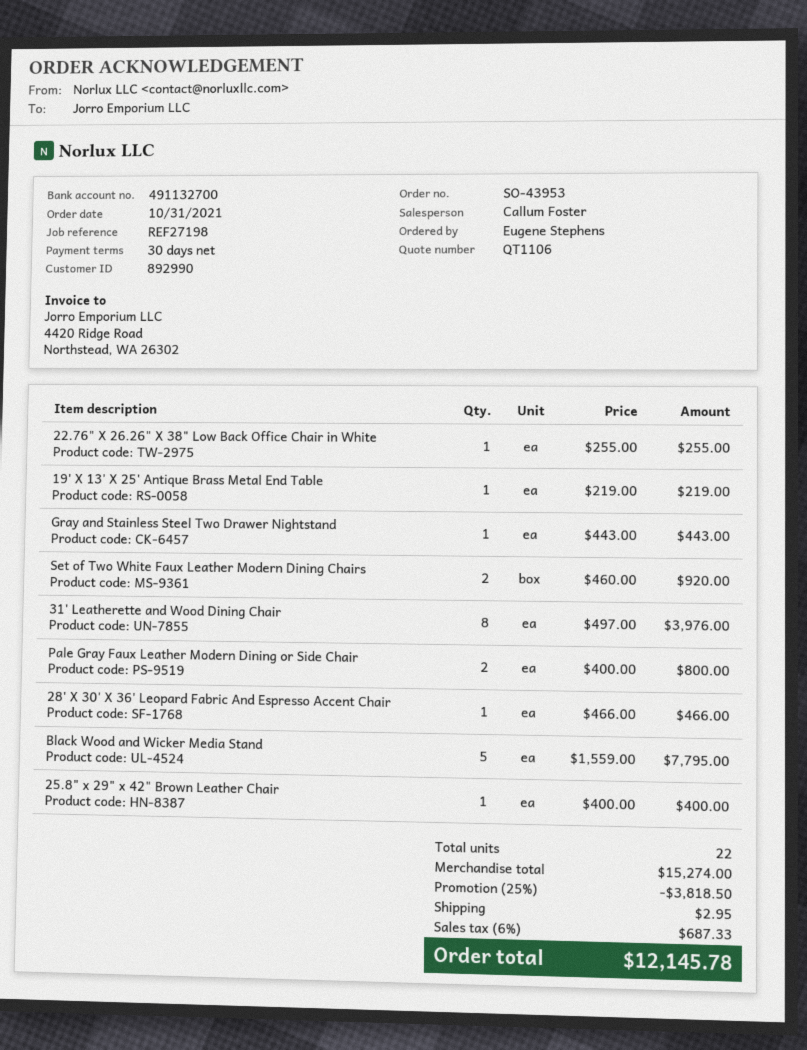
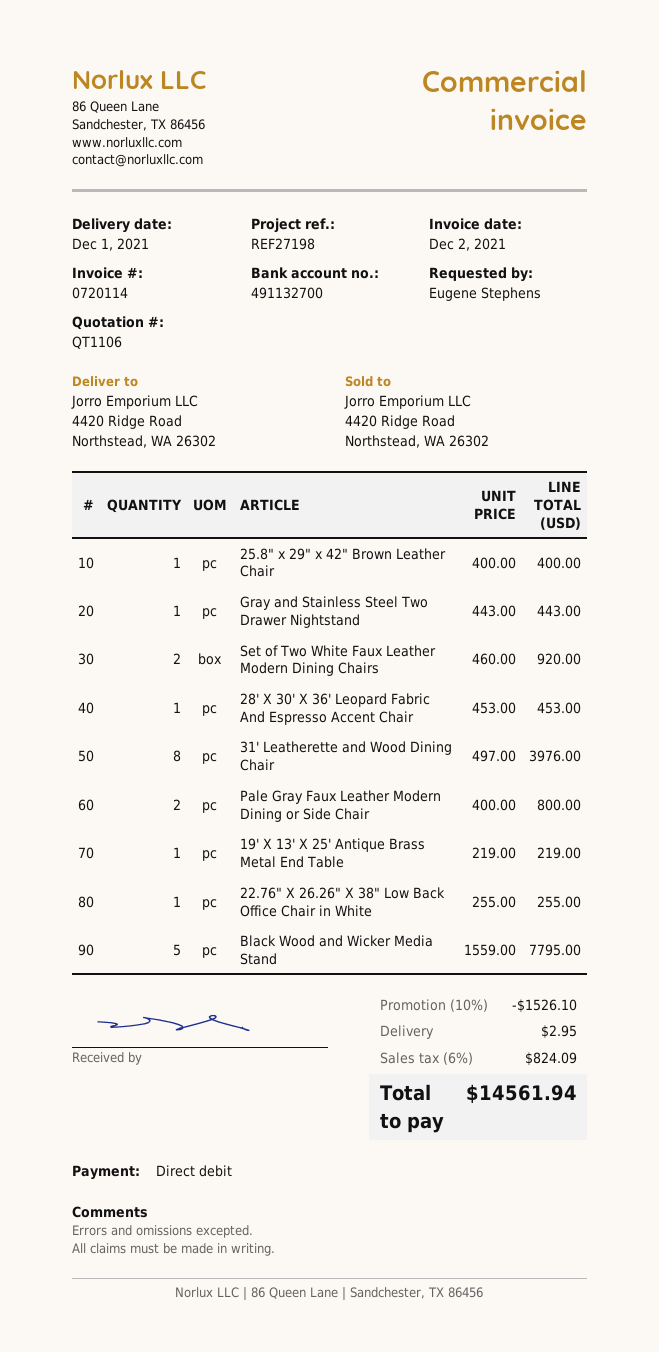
28' X 30' X 36' Leopard Fabric And Espresso Accent Chair: 1 x 466.00 = 466.00 -> 1 x 453.00 = 453.00
discount: 25% = 3818.50 -> 10% = 1526.10
tax: 6% = 687.33 -> 6% = 824.09
total: 12145.78 -> 14561.94

